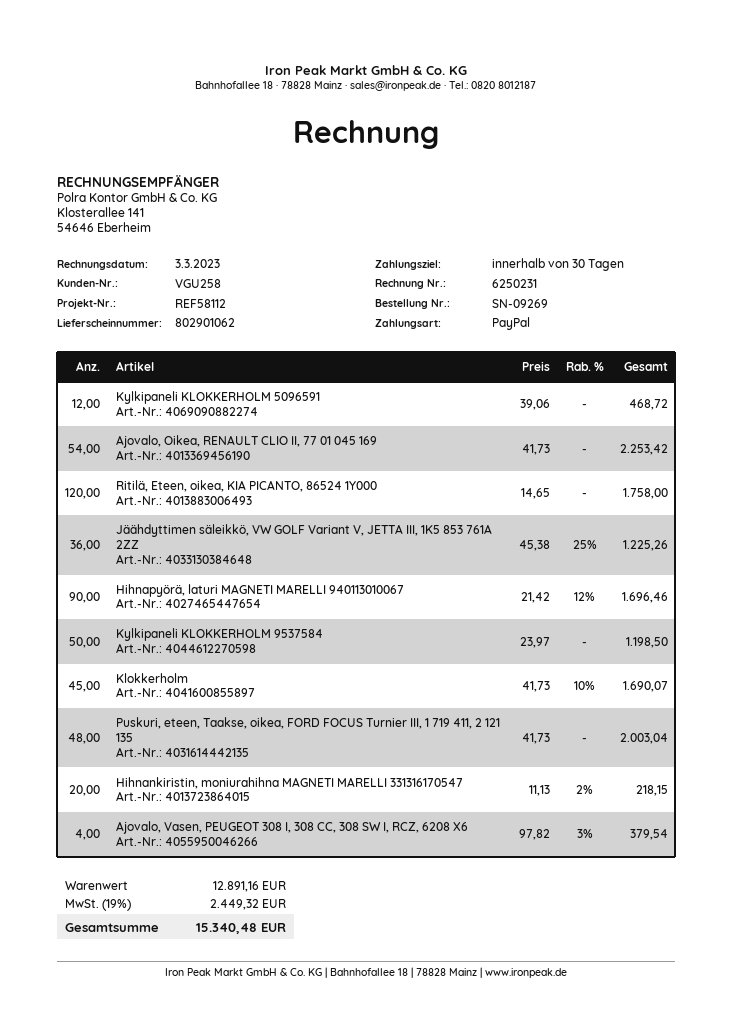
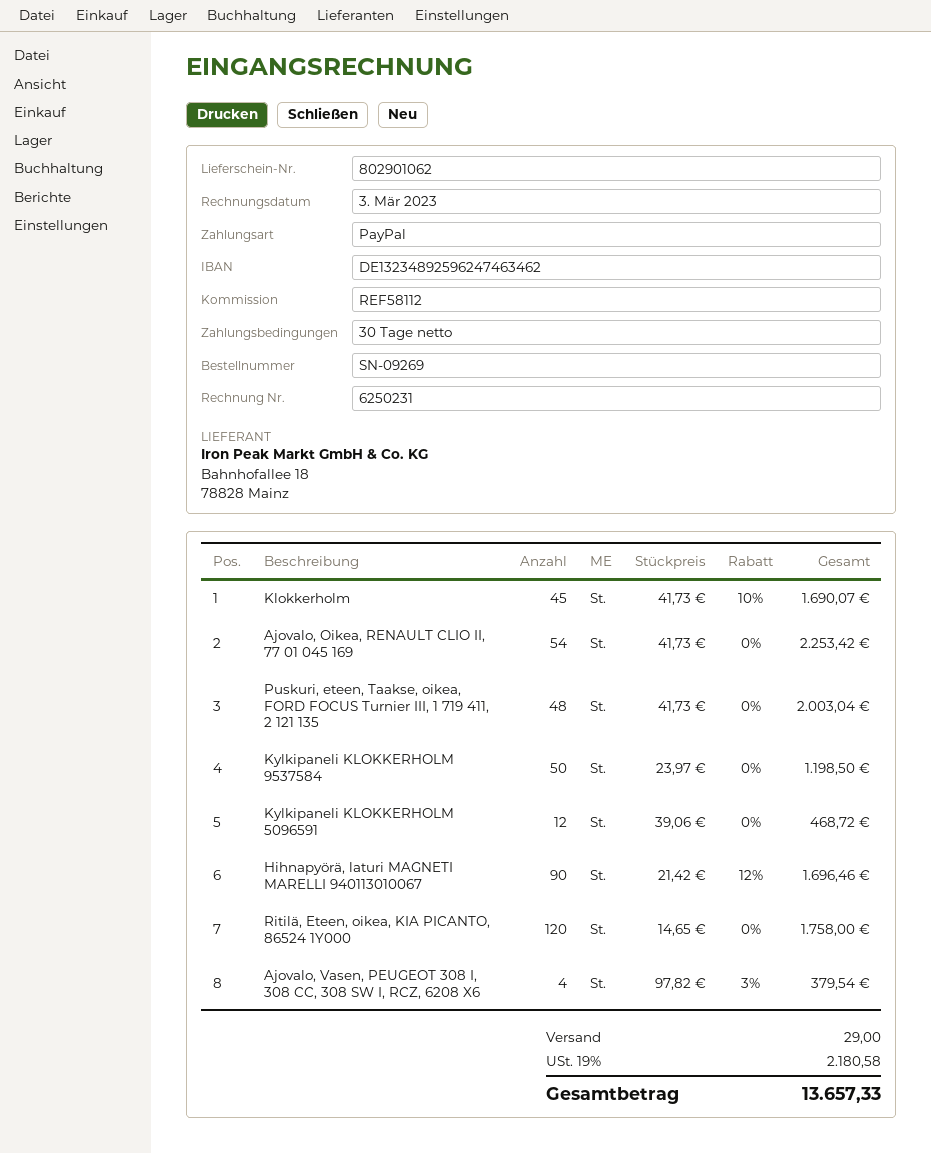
Jäähdyttimen säleikkö, VW GOLF Variant V, JETTA III, 1K5 853 761A 2ZZ: 36 x 45.38 - 25% = 1225.26 -> none
Hihnankiristin, moniurahihna MAGNETI MARELLI 331316170547: 20 x 11.13 - 2% = 218.15 -> none
shipping: none -> 29.00
tax: 19% = 2449.32 -> 19% = 2180.58
total: 15340.48 -> 13657.33

